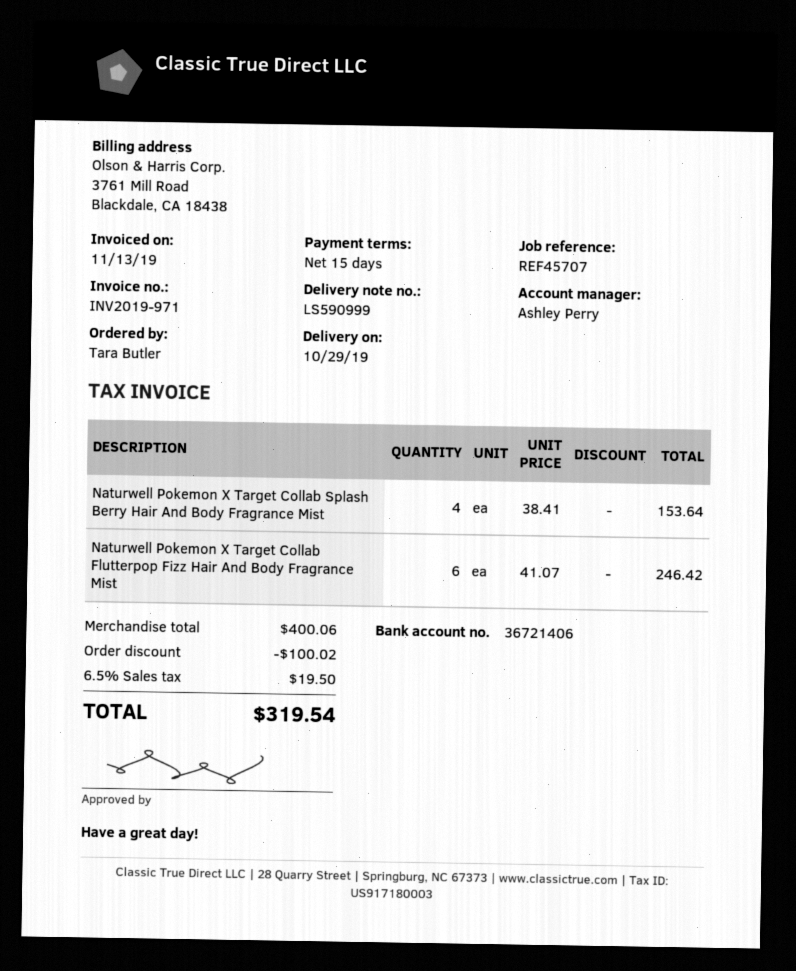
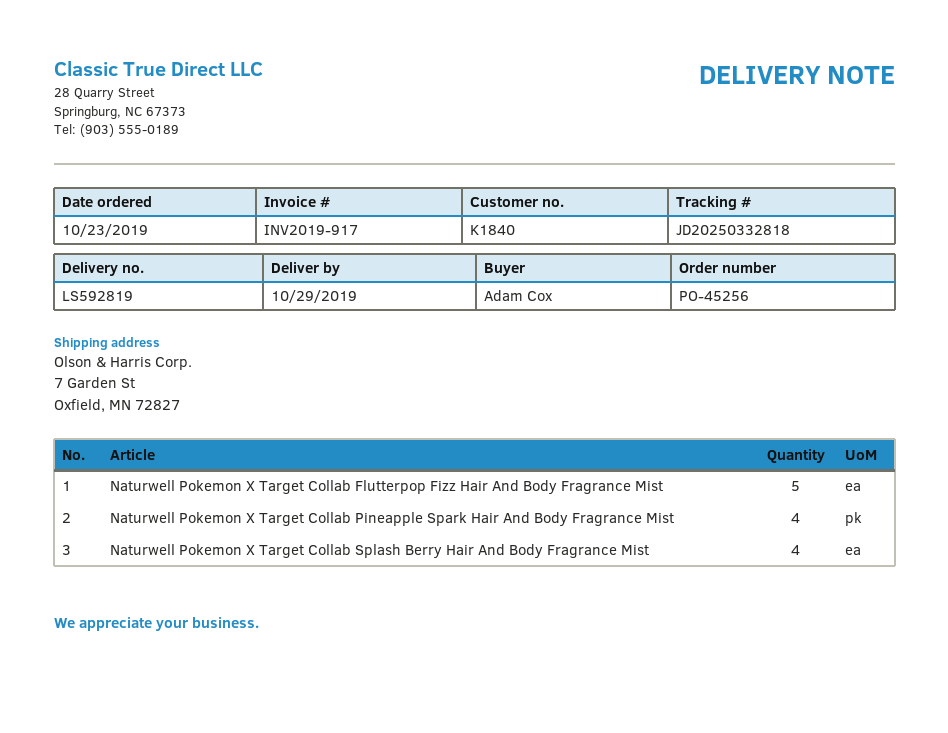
delivery note number: LS590999 -> LS592819
invoice number: INV2019-971 -> INV2019-917
ordered by: Tara Butler -> Adam Cox
Naturwell Pokemon X Target Collab Flutterpop Fizz Hair And Body Fragrance Mist: 6 -> 5
Naturwell Pokemon X Target Collab Pineapple Spark Hair And Body Fragrance Mist: none -> 4

